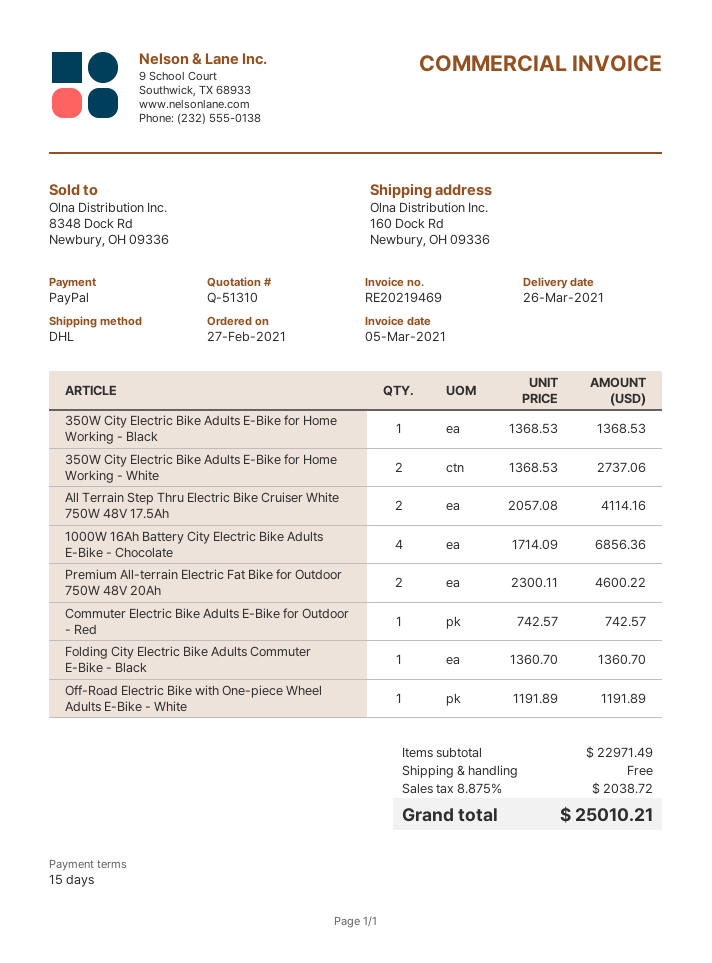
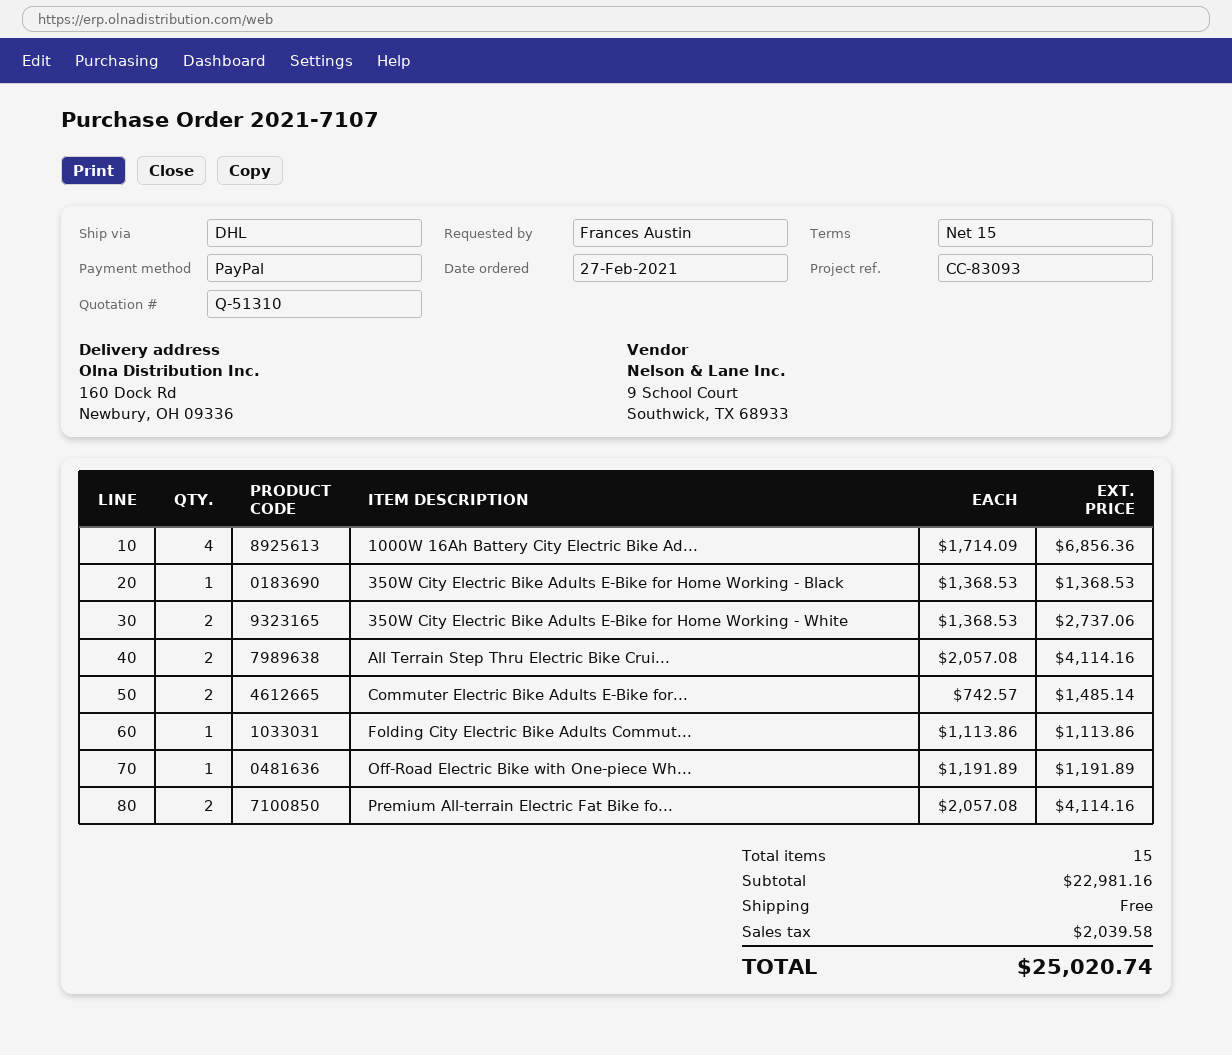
Premium All-terrain Electric Fat Bike for Outdoor 750W 48V 20Ah: 2 x 2300.11 = 4600.22 -> 2 x 2057.08 = 4114.16
Commuter Electric Bike Adults E-Bike for Outdoor - Red: 1 x 742.57 = 742.57 -> 2 x 742.57 = 1485.14
Folding City Electric Bike Adults Commuter E-Bike - Black: 1 x 1360.70 = 1360.70 -> 1 x 1113.86 = 1113.86
subtotal: 22971.49 -> 22981.16
tax: 2038.72 -> 2039.58
total: 25010.21 -> 25020.74

